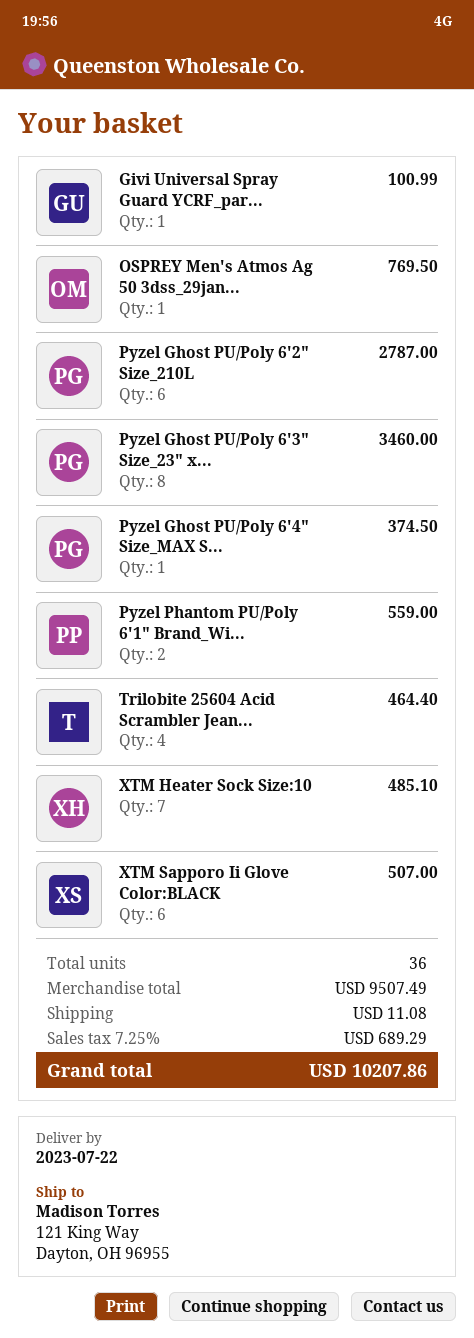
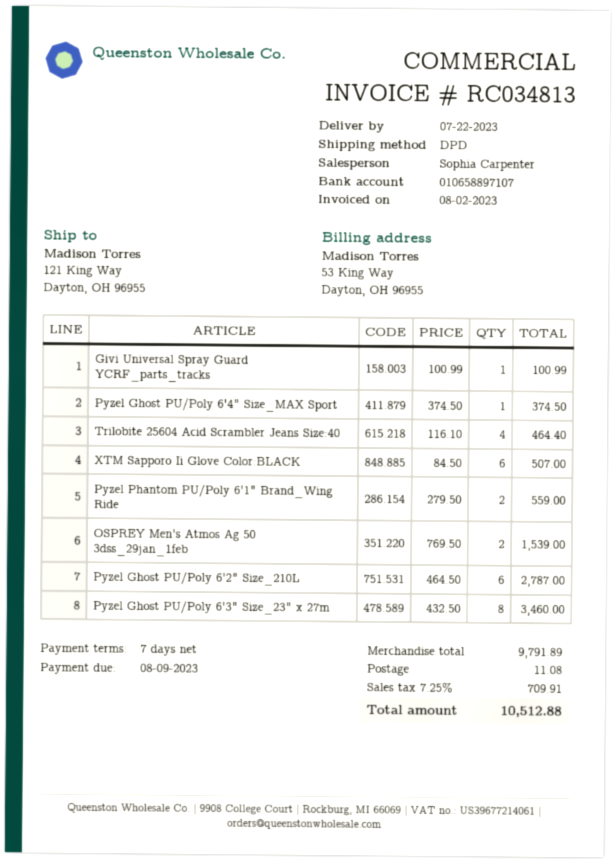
OSPREY Men's Atmos Ag 50 3dss_29jan...: 1 for 769.50 -> 2 for 1539.00
XTM Heater Sock Size:10: 7 for 485.10 -> none
subtotal: 9507.49 -> 9791.89
tax: 7.25% = 689.29 -> 7.25% = 709.91
total: 10207.86 -> 10512.88

